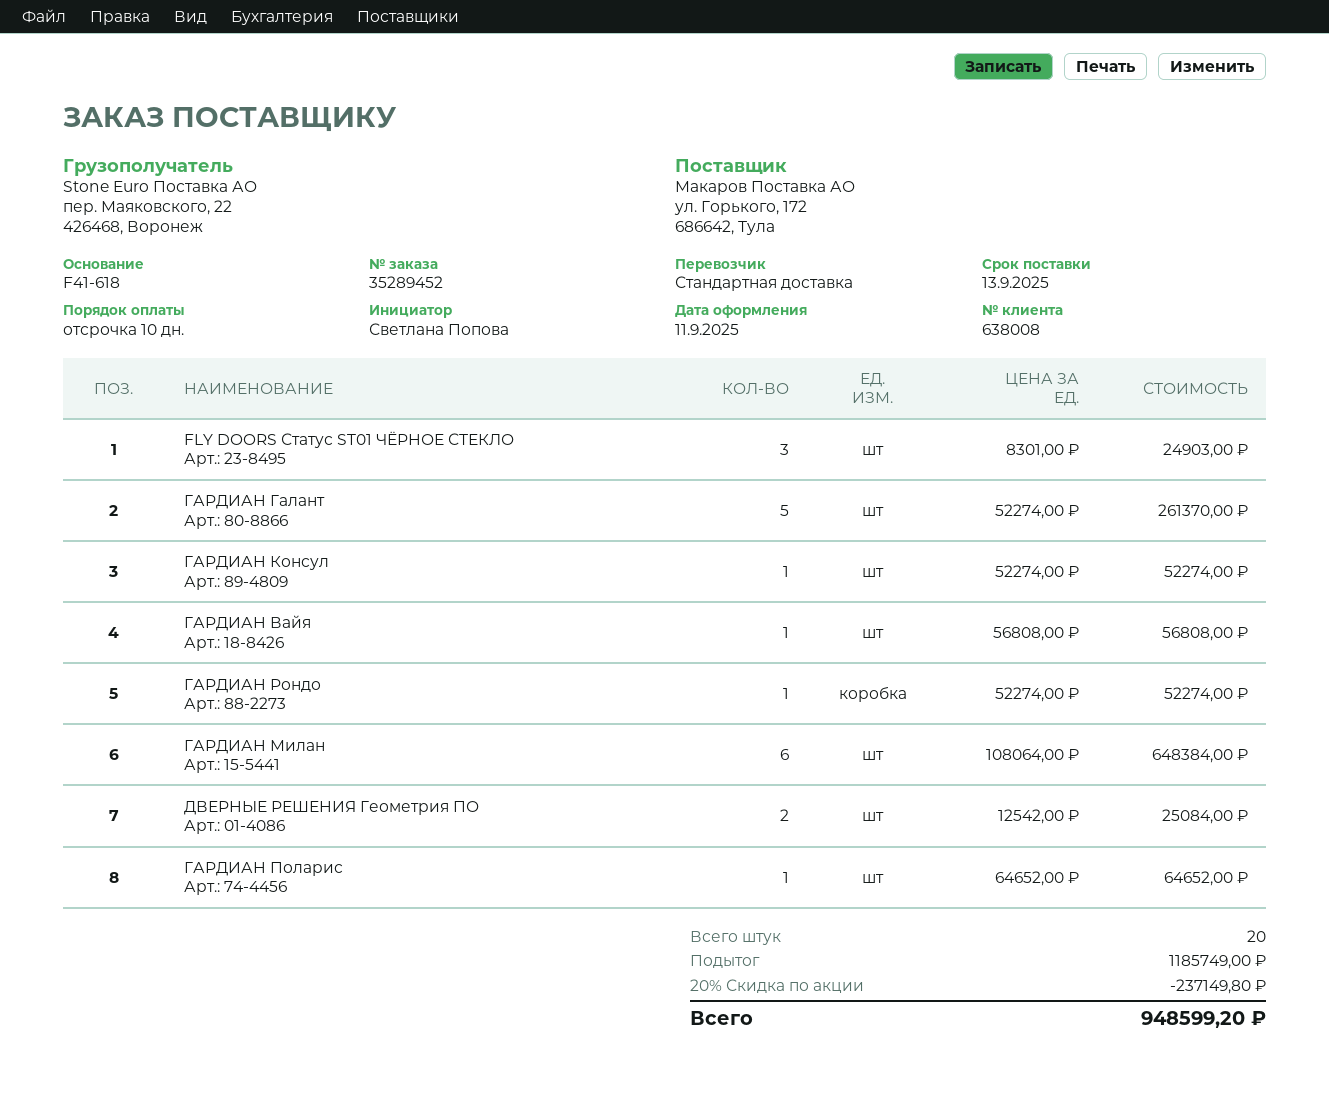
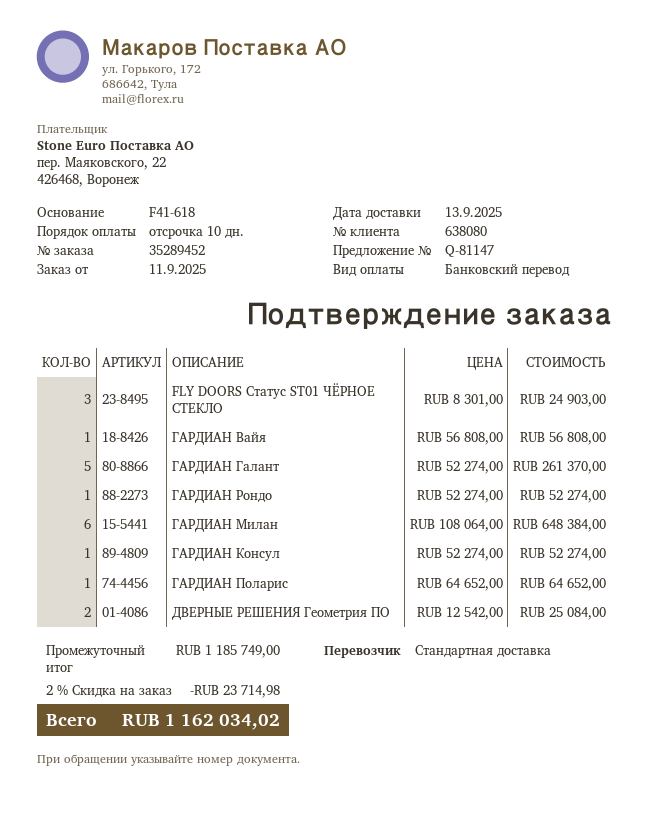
customer number: 638008 -> 638080
discount: 20% = 237149.80 -> 2% = 23714.98
total: 948599.20 -> 1162034.02

